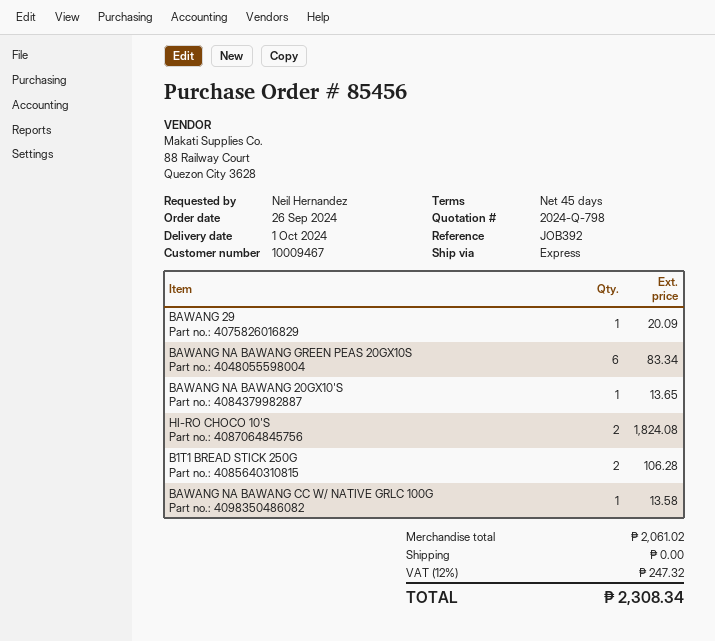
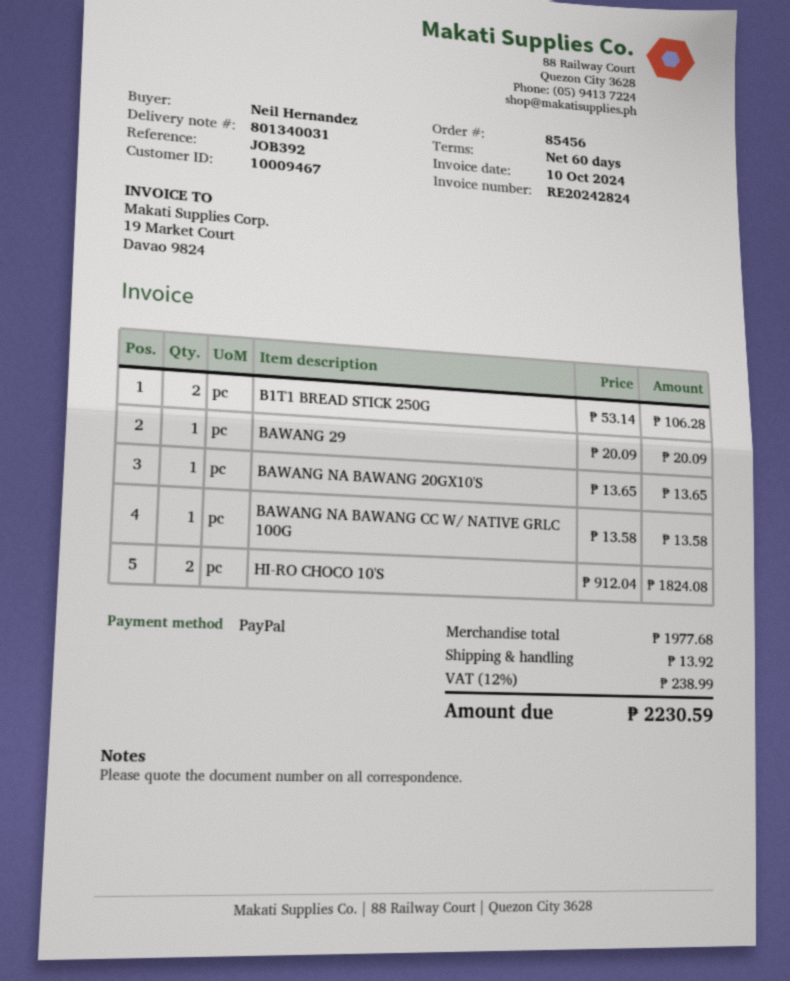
payment terms: 45 days -> 60 days
BAWANG NA BAWANG GREEN PEAS 20GX10S: 6 for 83.34 -> none
subtotal: 2061.02 -> 1977.68
shipping: 0.00 -> 13.92
tax: 12% = 247.32 -> 12% = 238.99
total: 2308.34 -> 2230.59

